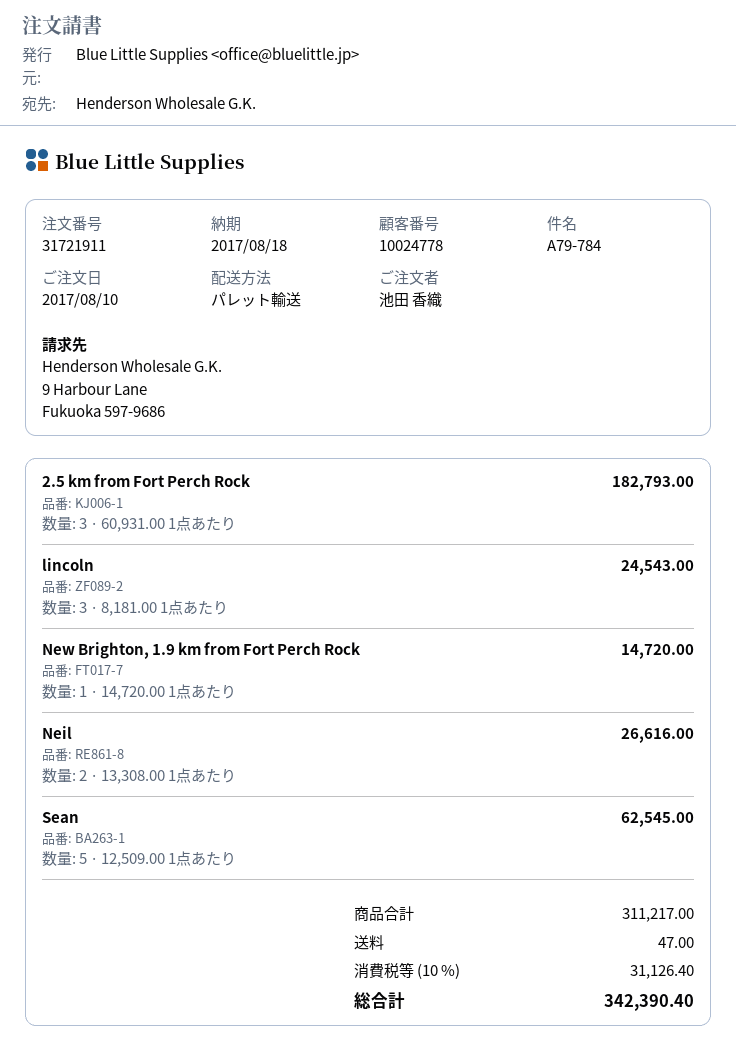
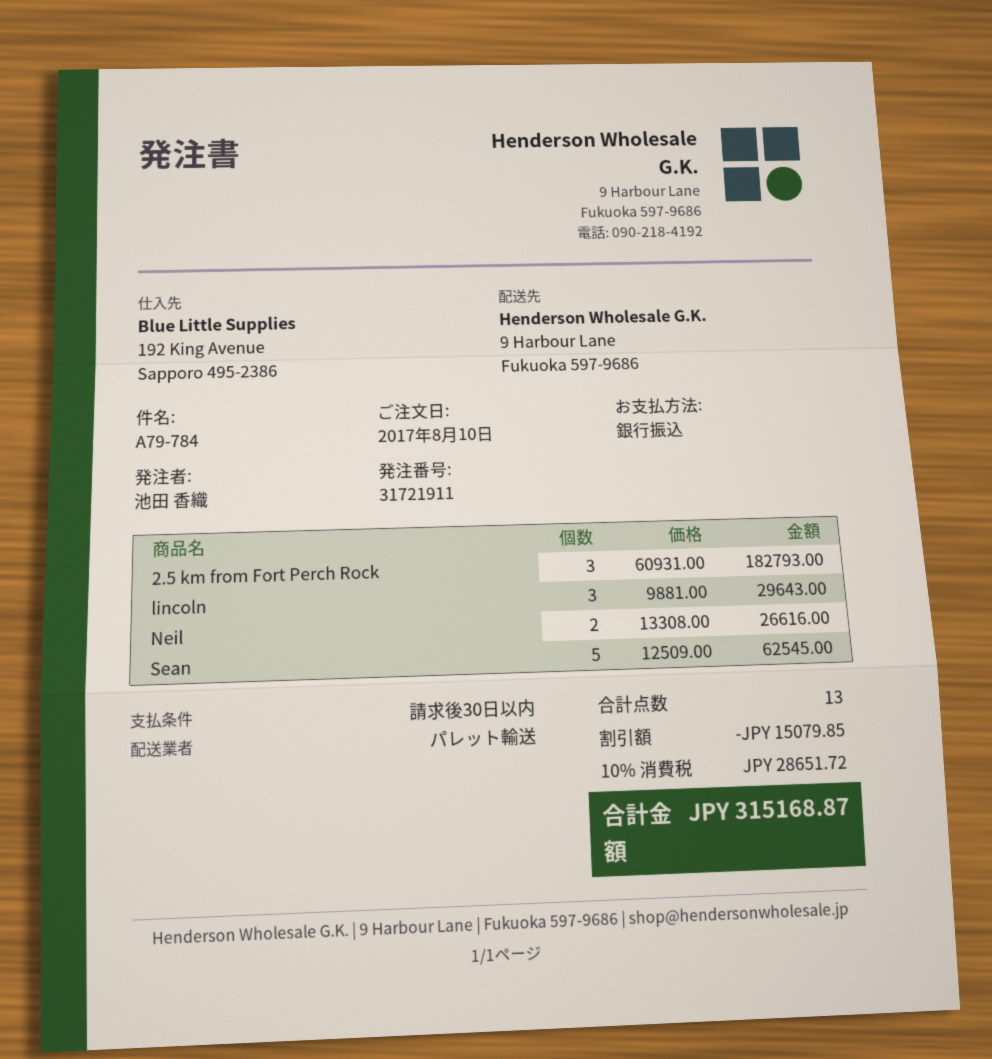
lincoln: 3 x 8181.00 = 24543.00 -> 3 x 9881.00 = 29643.00
New Brighton, 1.9 km from Fort Perch Rock: 1 x 14720.00 = 14720.00 -> none
discount: none -> 15079.85
shipping: 47.00 -> none
tax: 10% = 31126.40 -> 10% = 28651.72
total: 342390.40 -> 315168.87

